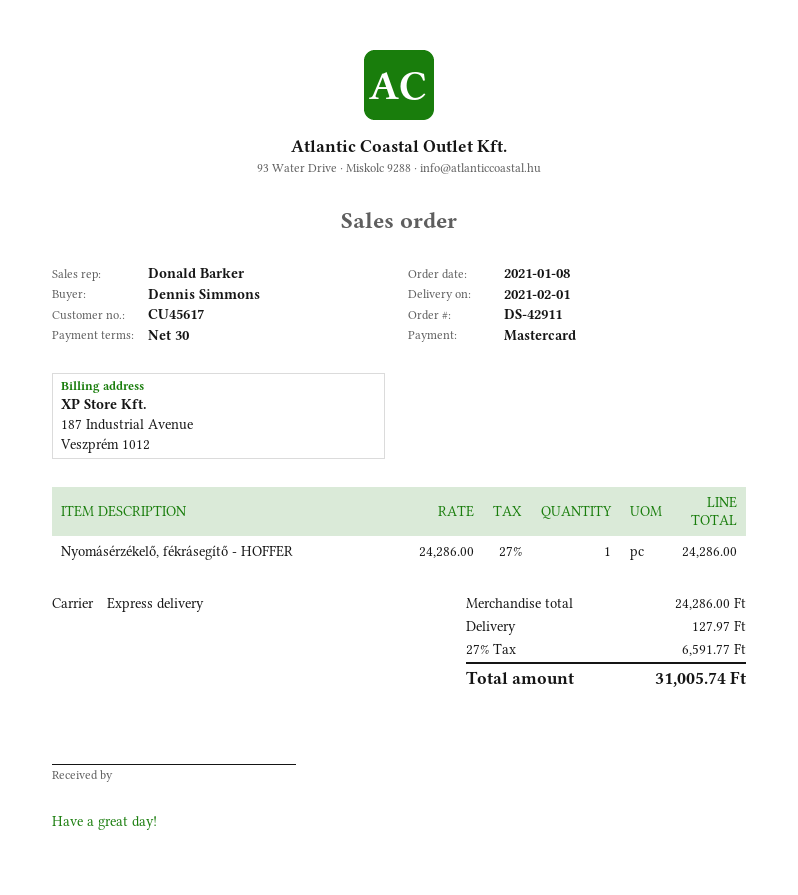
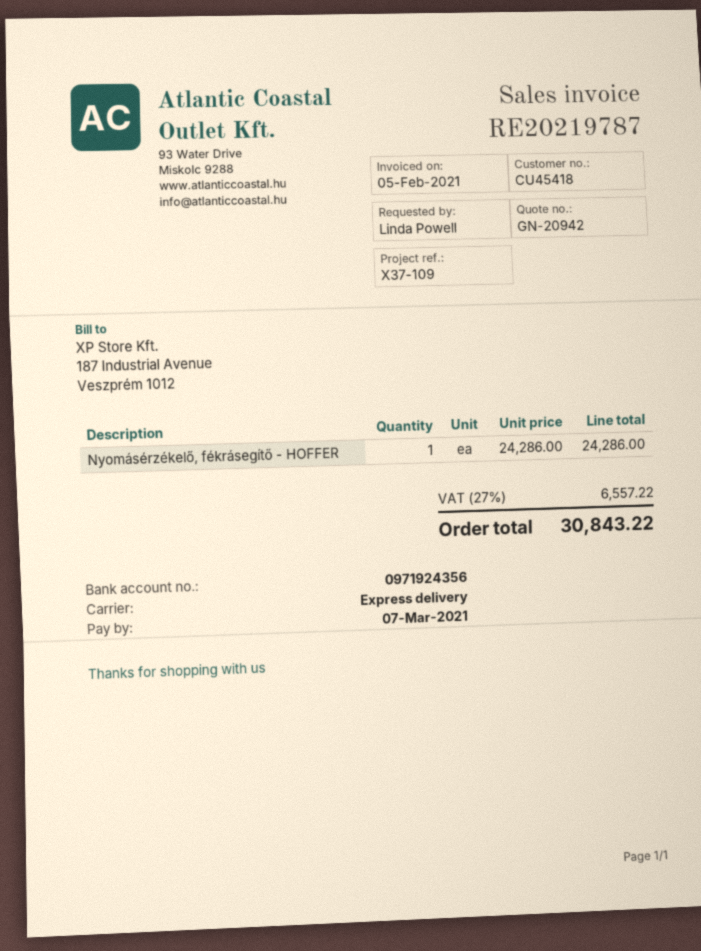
customer number: CU45617 -> CU45418
ordered by: Dennis Simmons -> Linda Powell
shipping: 127.97 -> none
tax: 27% = 6591.77 -> 27% = 6557.22
total: 31005.74 -> 30843.22

